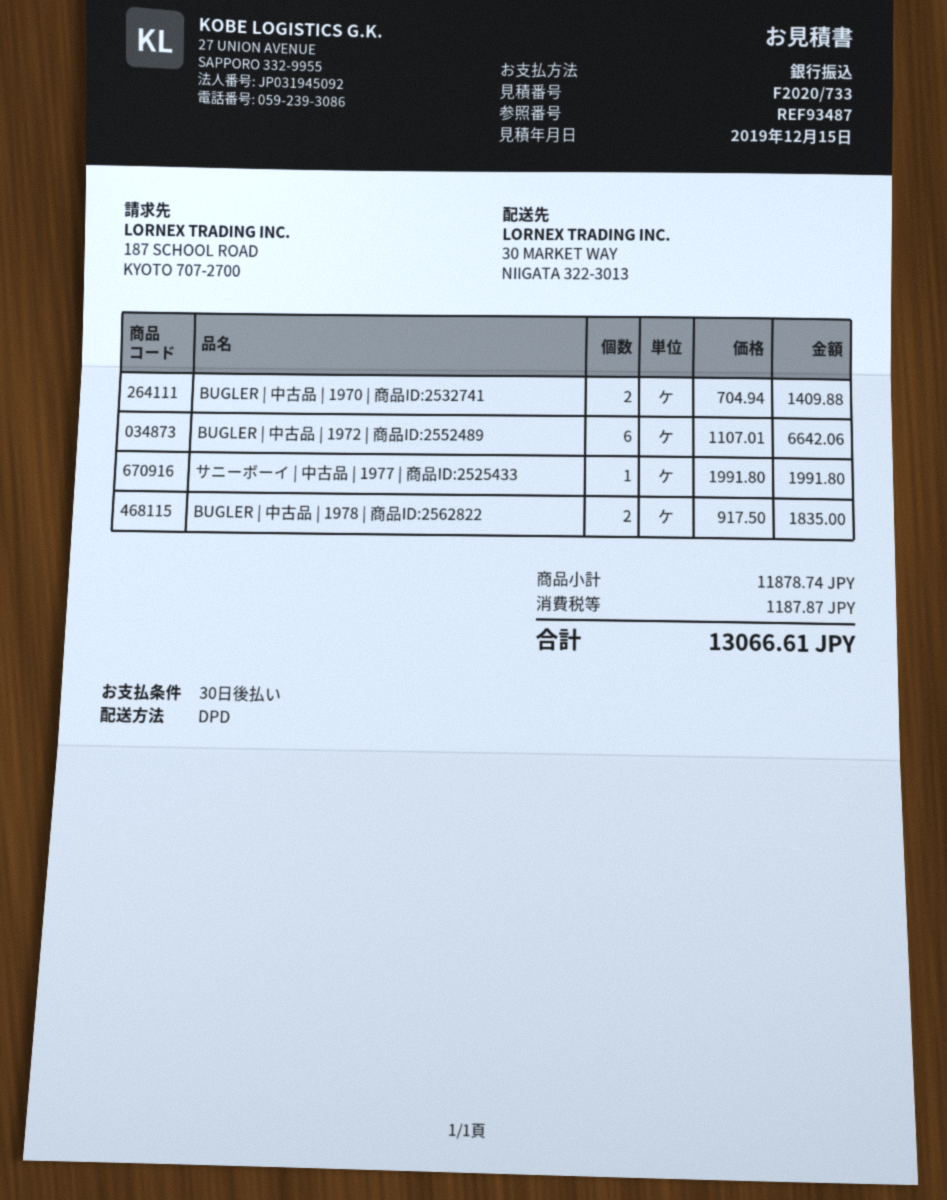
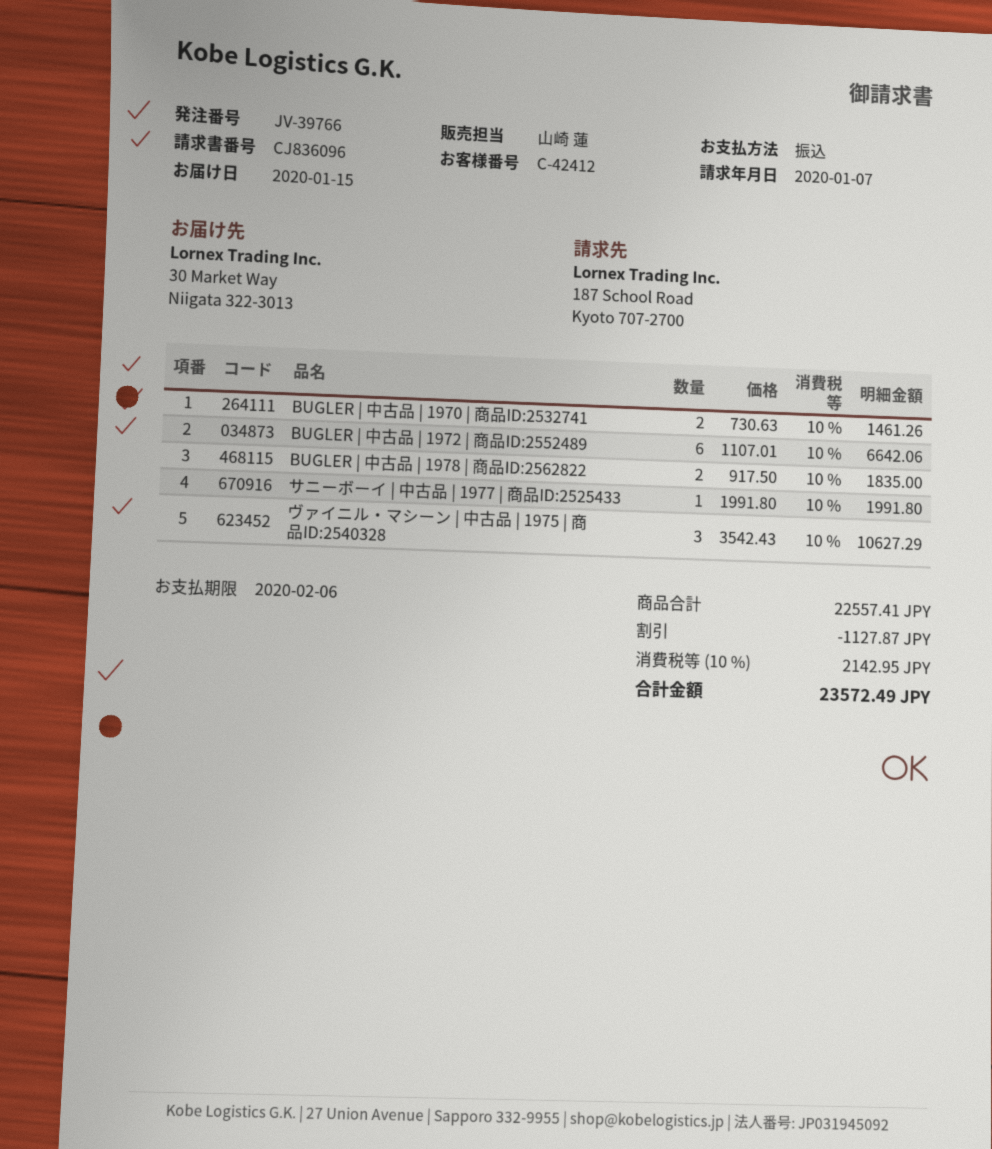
BUGLER | 中古品 | 1970 | 商品ID:2532741: 2 x 704.94 = 1409.88 -> 2 x 730.63 = 1461.26
ヴァイニル・マシーン | 中古品 | 1975 | 商品ID:2540328: none -> 3 x 3542.43 = 10627.29
subtotal: 11878.74 -> 22557.41
discount: none -> 1127.87
tax: 1187.87 -> 2142.95
total: 13066.61 -> 23572.49

